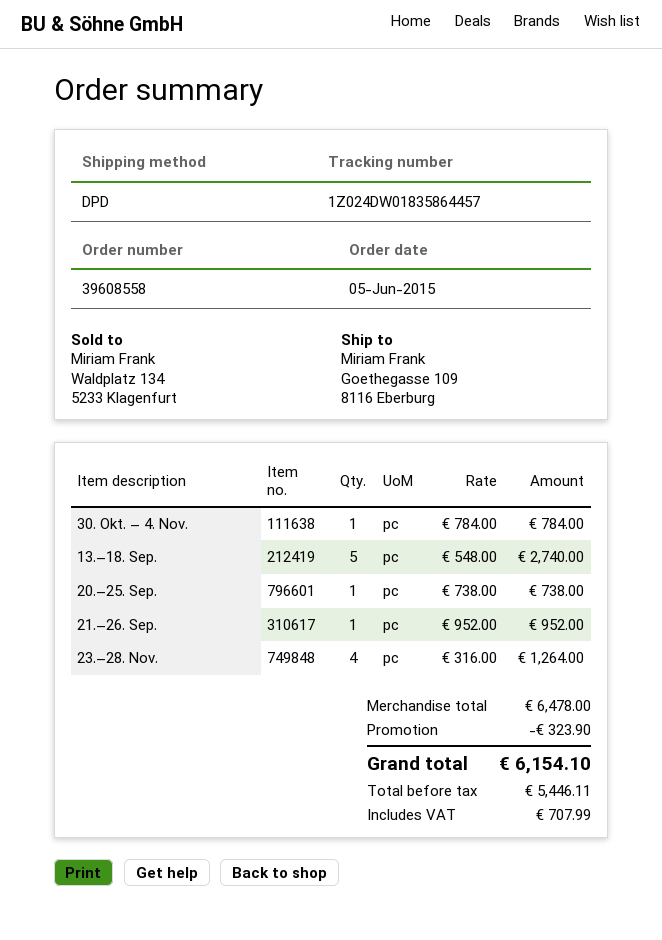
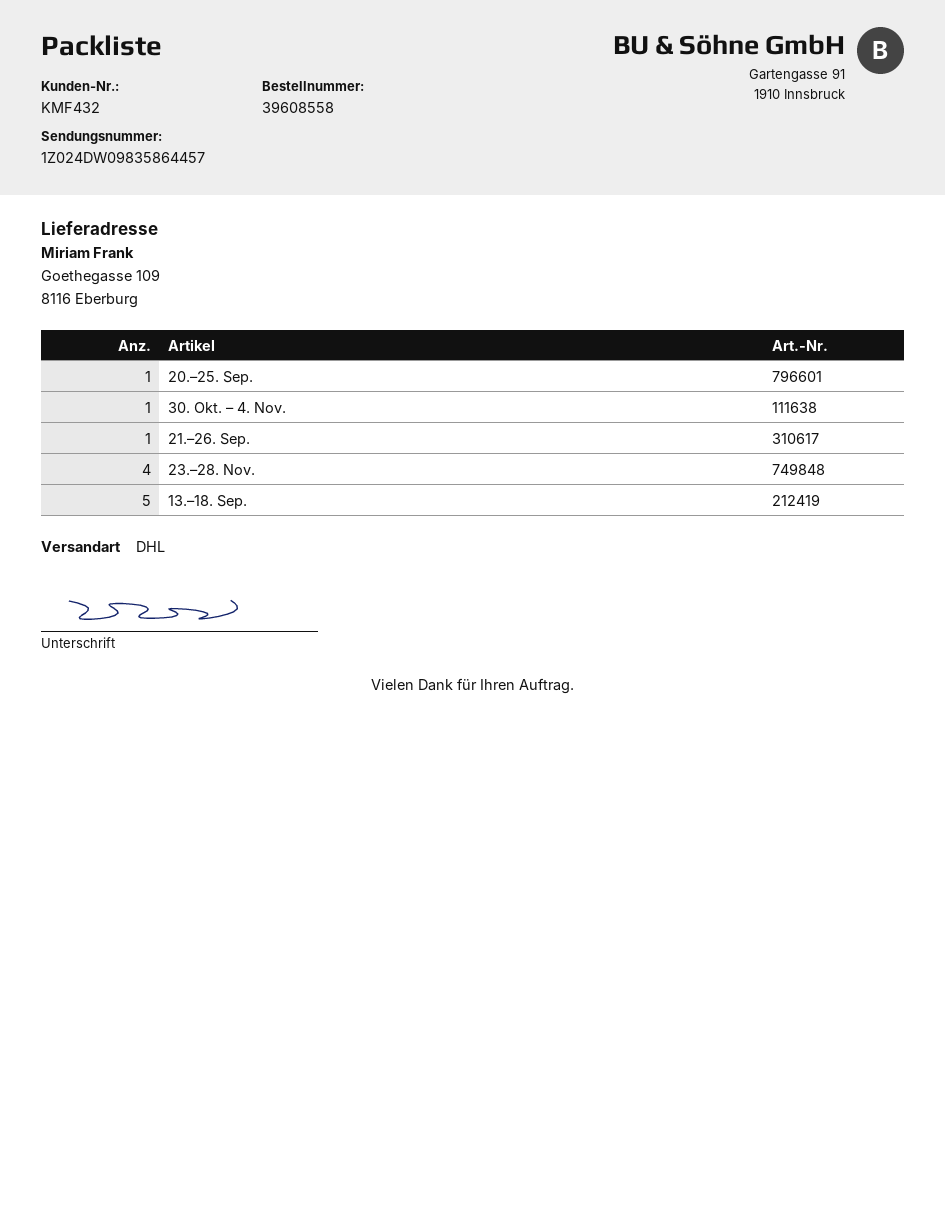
shipping method: DPD -> DHL
tracking number: 1Z024DW01835864457 -> 1Z024DW09835864457

